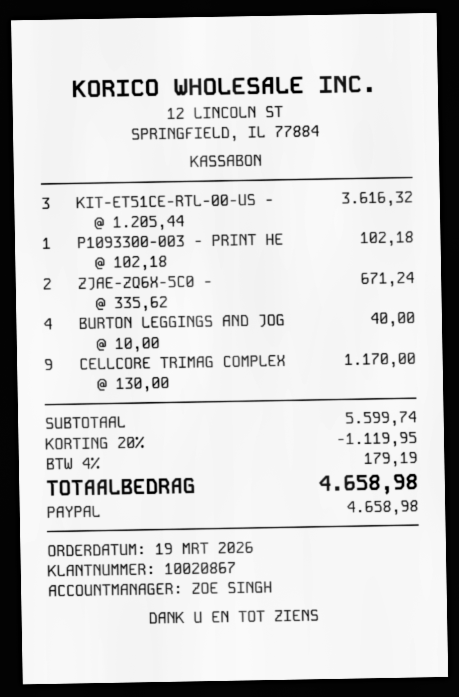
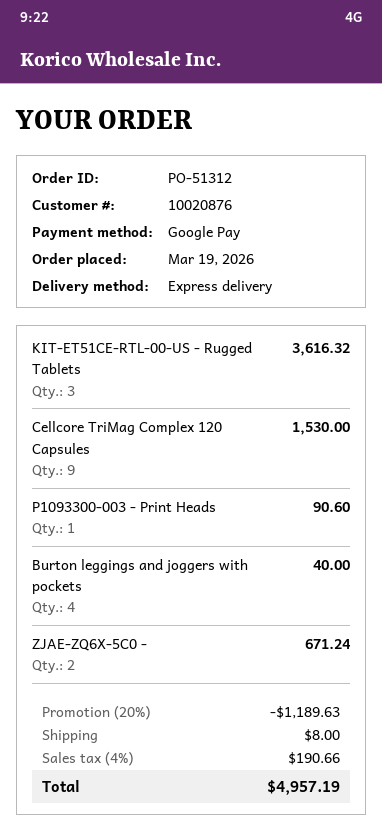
customer number: 10020867 -> 10020876
payment method: PayPal -> Google Pay
P1093300-003 - PRINT HE: 1 for 102.18 -> 1 for 90.60
CELLCORE TRIMAG COMPLEX: 9 for 1170.00 -> 9 for 1530.00
discount: 20% = 1119.95 -> 20% = 1189.63
shipping: none -> 8.00
tax: 4% = 179.19 -> 4% = 190.66
total: 4658.98 -> 4957.19

